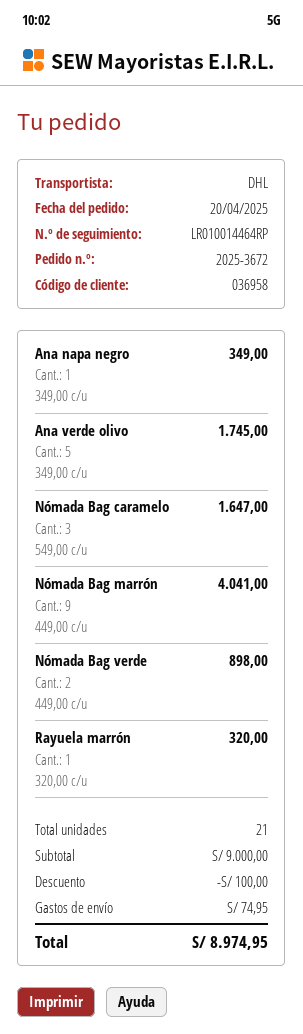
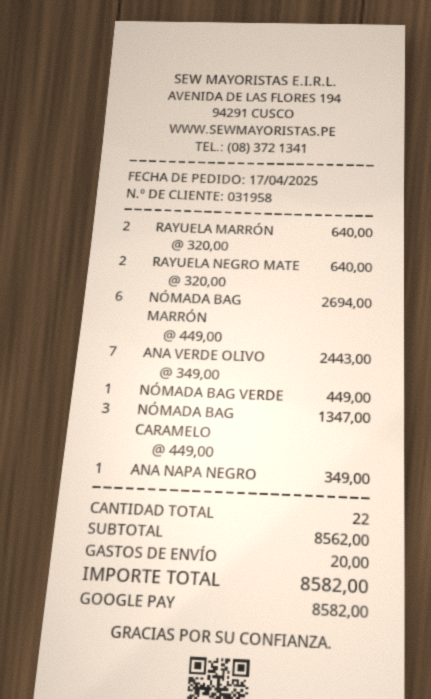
order date: 2025-04-20 -> 2025-04-17
customer number: 036958 -> 031958
Ana verde olivo: 5 x 349.00 = 1745.00 -> 7 x 349.00 = 2443.00
Nómada Bag caramelo: 3 x 549.00 = 1647.00 -> 3 x 449.00 = 1347.00
Nómada Bag marrón: 9 x 449.00 = 4041.00 -> 6 x 449.00 = 2694.00
Nómada Bag verde: 2 x 449.00 = 898.00 -> 1 x 449.00 = 449.00
Rayuela marrón: 1 x 320.00 = 320.00 -> 2 x 320.00 = 640.00
RAYUELA NEGRO MATE: none -> 2 x 320.00 = 640.00
total quantity: 21 -> 22
subtotal: 9000.00 -> 8562.00
discount: 100.00 -> none
shipping: 74.95 -> 20.00
total: 8974.95 -> 8582.00

